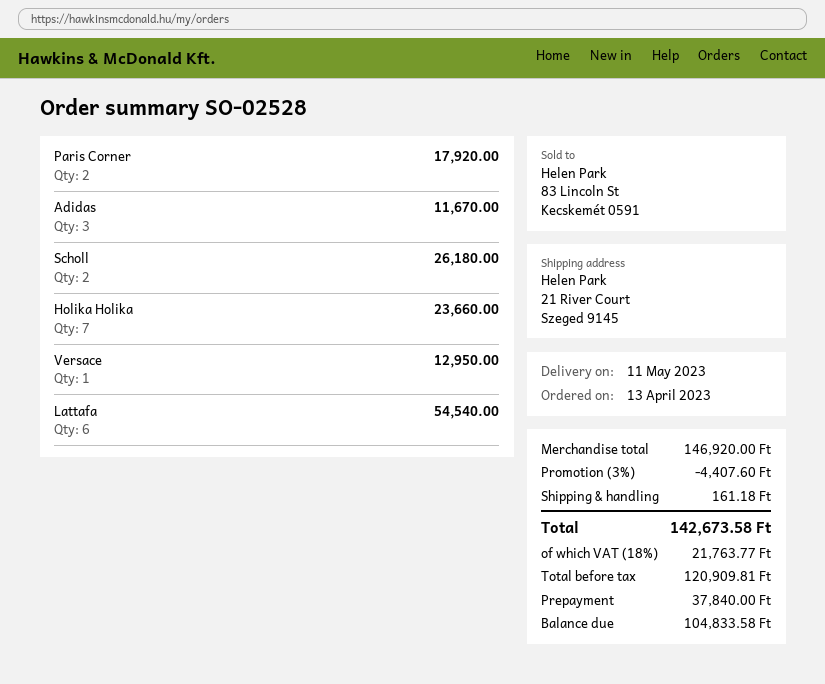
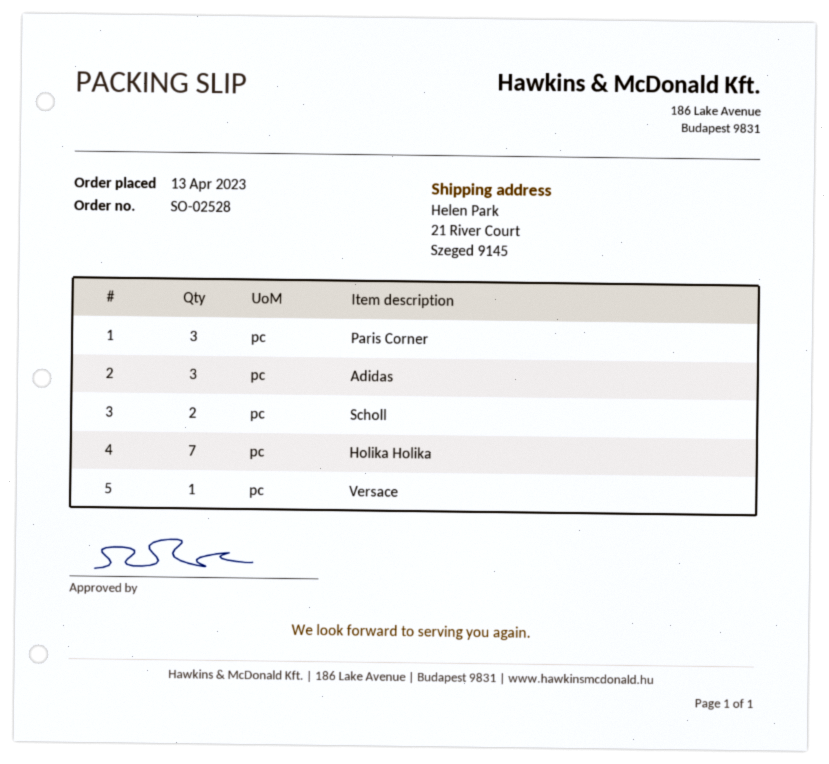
Paris Corner: 2 -> 3
Lattafa: 6 -> none

